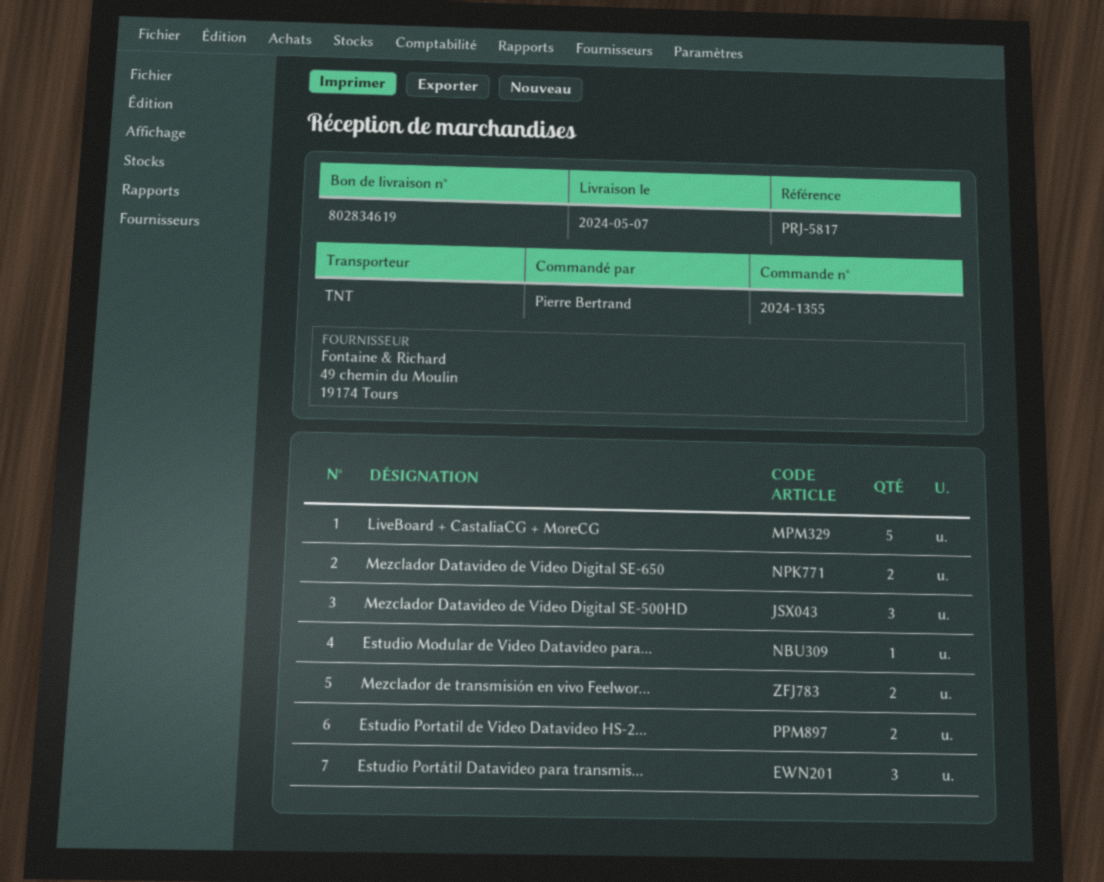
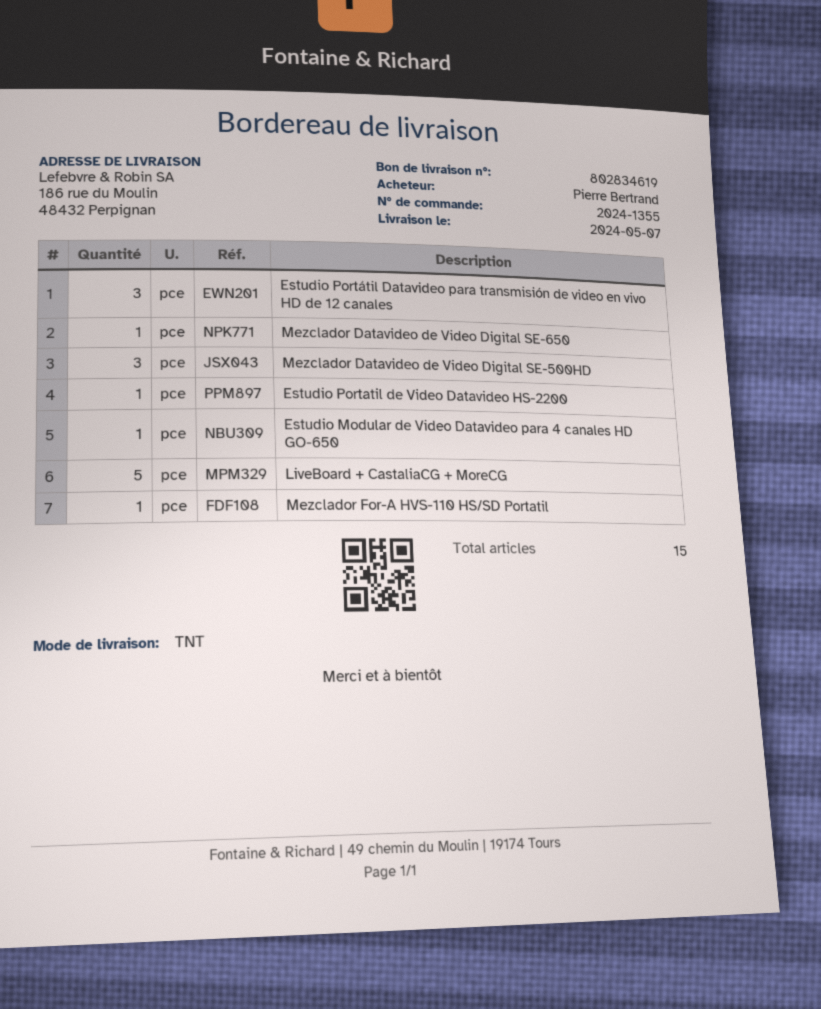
Mezclador Datavideo de Video Digital SE-650: 2 -> 1
Mezclador de transmisión en vivo Feelwor...: 2 -> none
Estudio Portatil de Video Datavideo HS-2...: 2 -> 1
Mezclador For-A HVS-110 HS/SD Portatil: none -> 1

